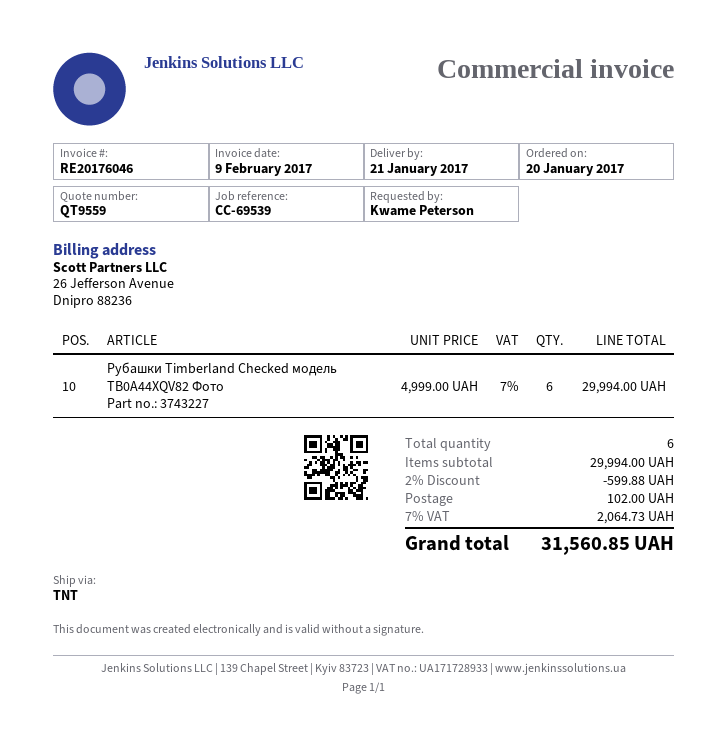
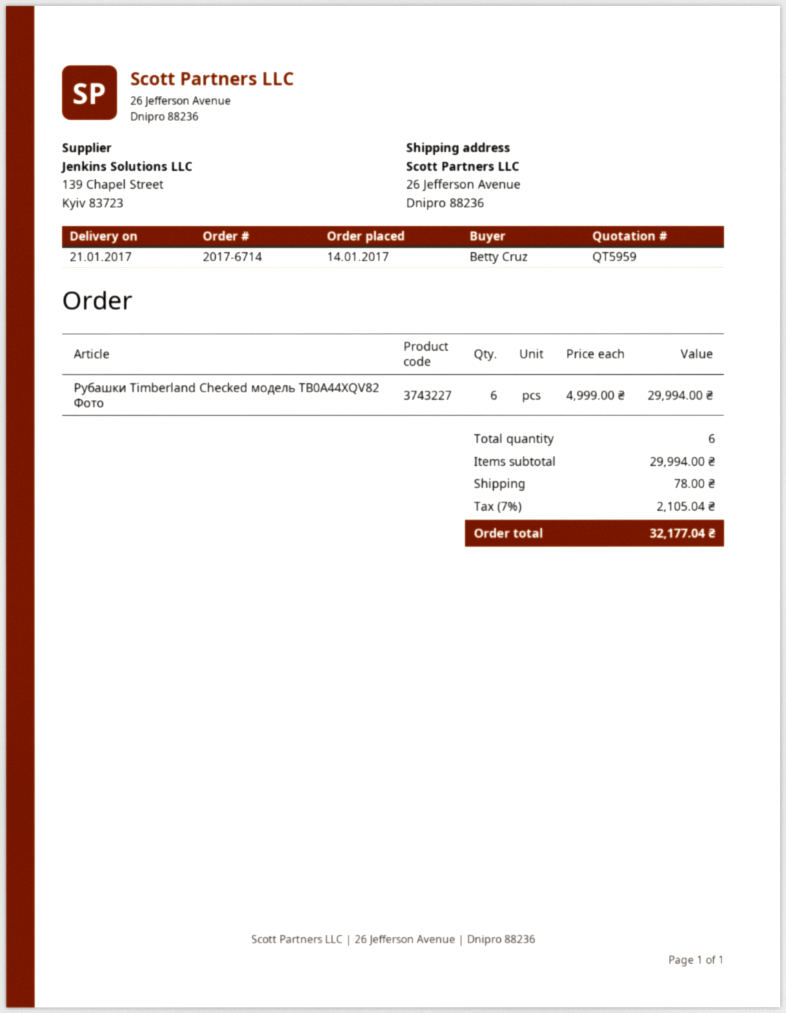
quote number: QT9559 -> QT5959
order date: 2017-01-20 -> 2017-01-14
ordered by: Kwame Peterson -> Betty Cruz
discount: 2% = 599.88 -> none
shipping: 102.00 -> 78.00
tax: 7% = 2064.73 -> 7% = 2105.04
total: 31560.85 -> 32177.04

